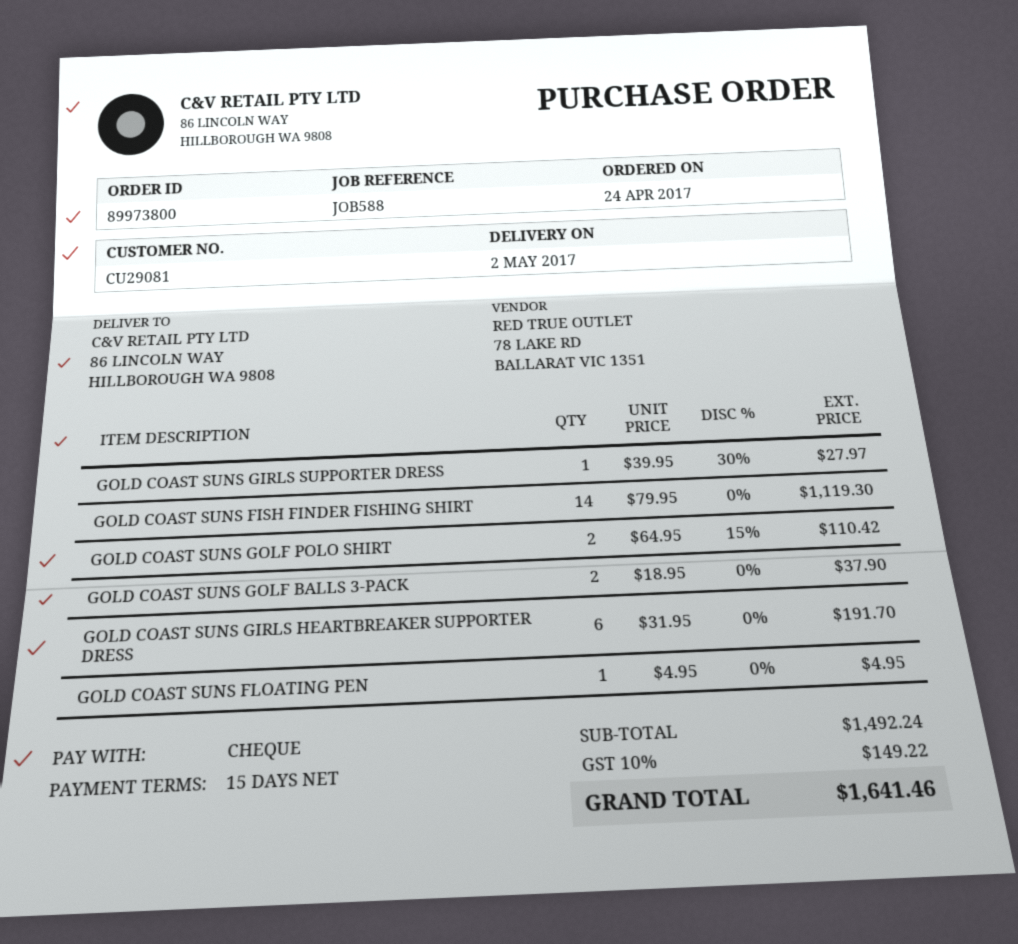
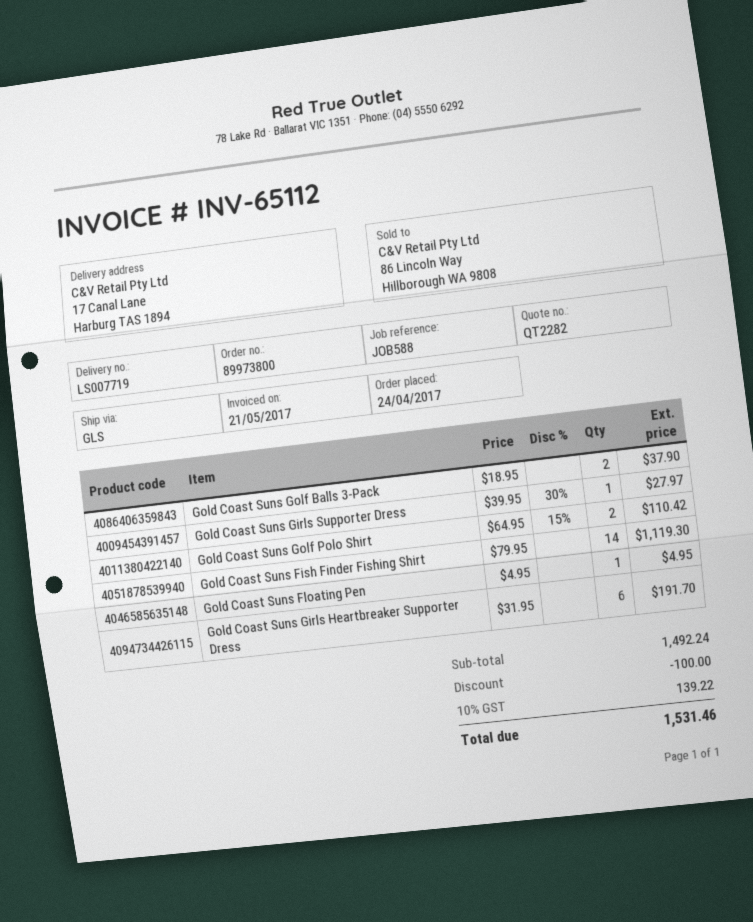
ship to: 86 LINCOLN WAY, HILLBOROUGH WA 9808 -> 17 Canal Lane, Harburg TAS 1894
discount: none -> 100.00
tax: 10% = 149.22 -> 10% = 139.22
total: 1641.46 -> 1531.46

